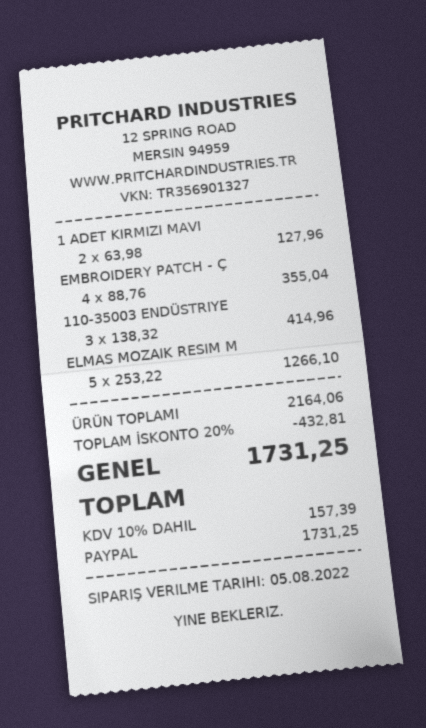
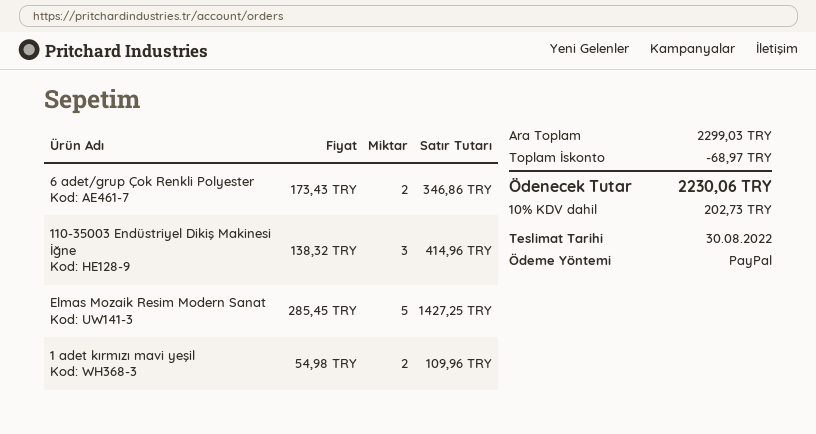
1 ADET KIRMIZI MAVI: 2 x 63.98 = 127.96 -> 2 x 54.98 = 109.96
EMBROIDERY PATCH - Ç: 4 x 88.76 = 355.04 -> none
ELMAS MOZAIK RESIM M: 5 x 253.22 = 1266.10 -> 5 x 285.45 = 1427.25
6 adet/grup Çok Renkli Polyester: none -> 2 x 173.43 = 346.86
subtotal: 2164.06 -> 2299.03
discount: 432.81 -> 68.97
tax: 10% = 157.39 -> 10% = 202.73
total: 1731.25 -> 2230.06

